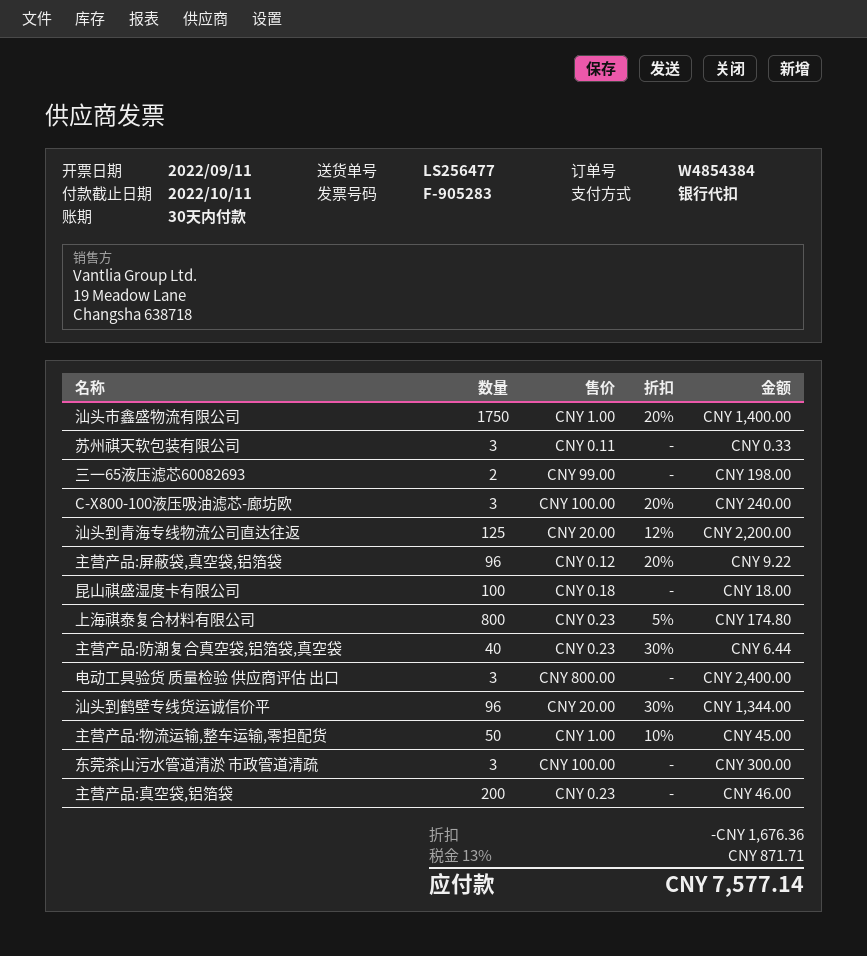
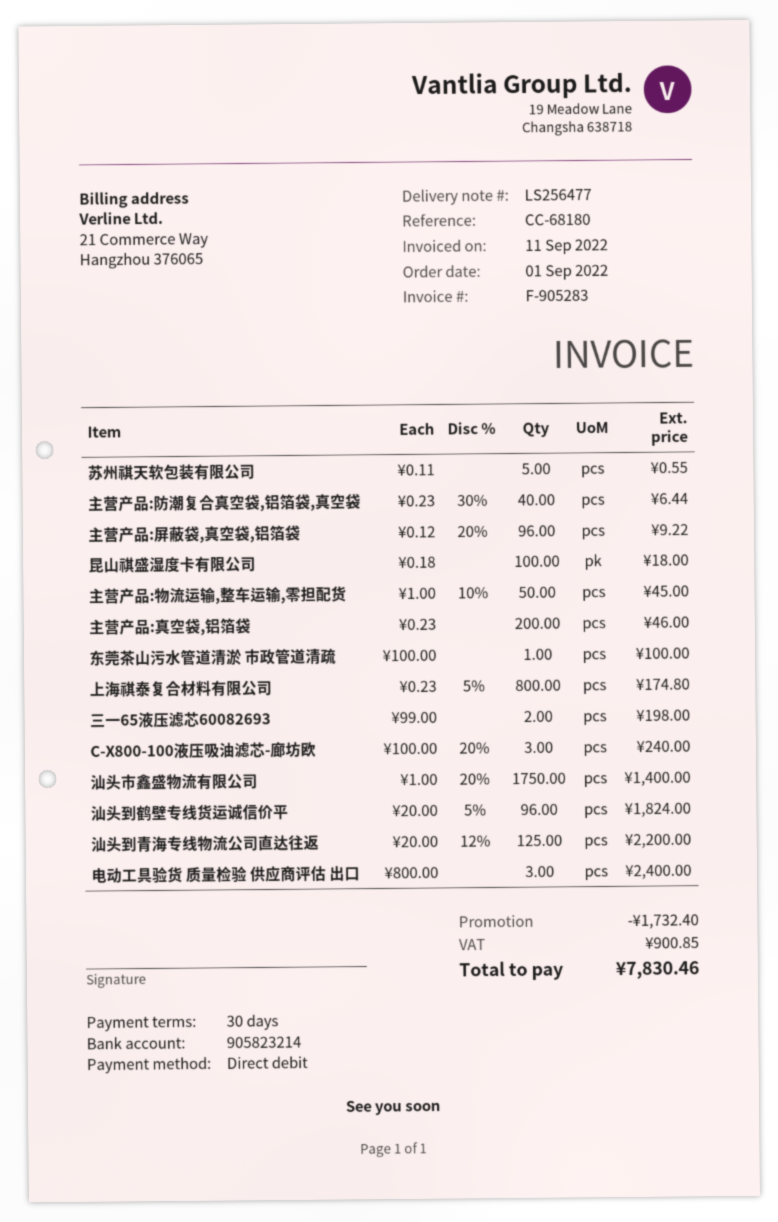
苏州祺天软包装有限公司: 3 x 0.11 = 0.33 -> 5 x 0.11 = 0.55
汕头到鹤壁专线货运诚信价平: 96 x 20.00 - 30% = 1344.00 -> 96 x 20.00 - 5% = 1824.00
东莞茶山污水管道清淤 市政管道清疏: 3 x 100.00 = 300.00 -> 1 x 100.00 = 100.00
discount: 1676.36 -> 1732.40
tax: 871.71 -> 900.85
total: 7577.14 -> 7830.46

